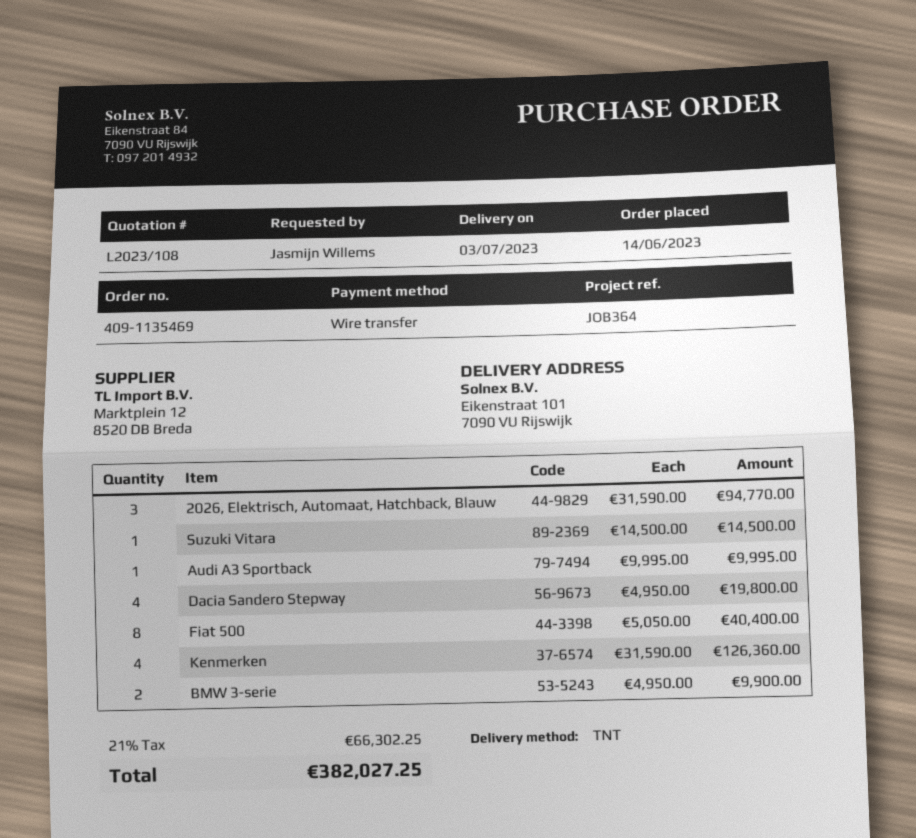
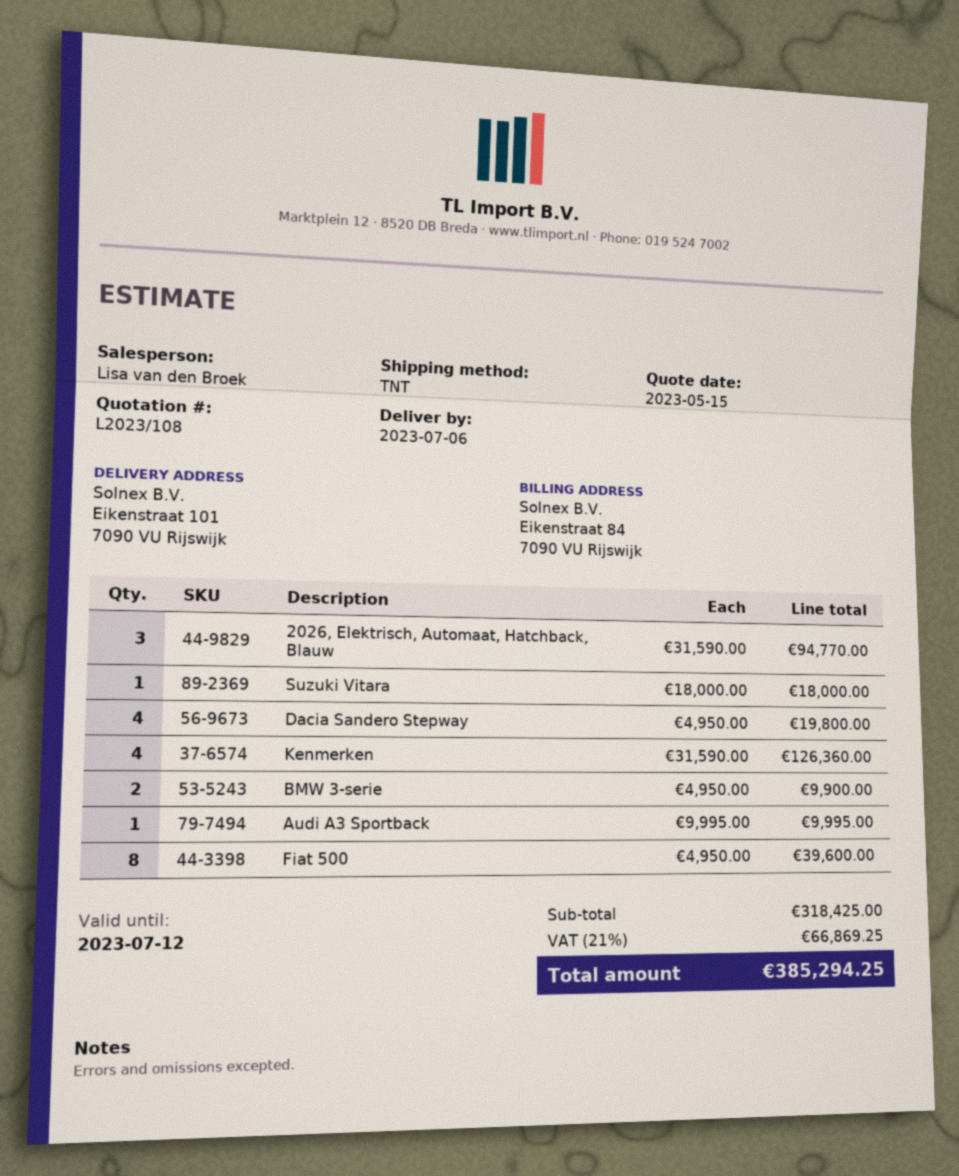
delivery date: 2023-07-03 -> 2023-07-06
Suzuki Vitara: 1 x 14500.00 = 14500.00 -> 1 x 18000.00 = 18000.00
Fiat 500: 8 x 5050.00 = 40400.00 -> 8 x 4950.00 = 39600.00
tax: 21% = 66302.25 -> 21% = 66869.25
total: 382027.25 -> 385294.25

